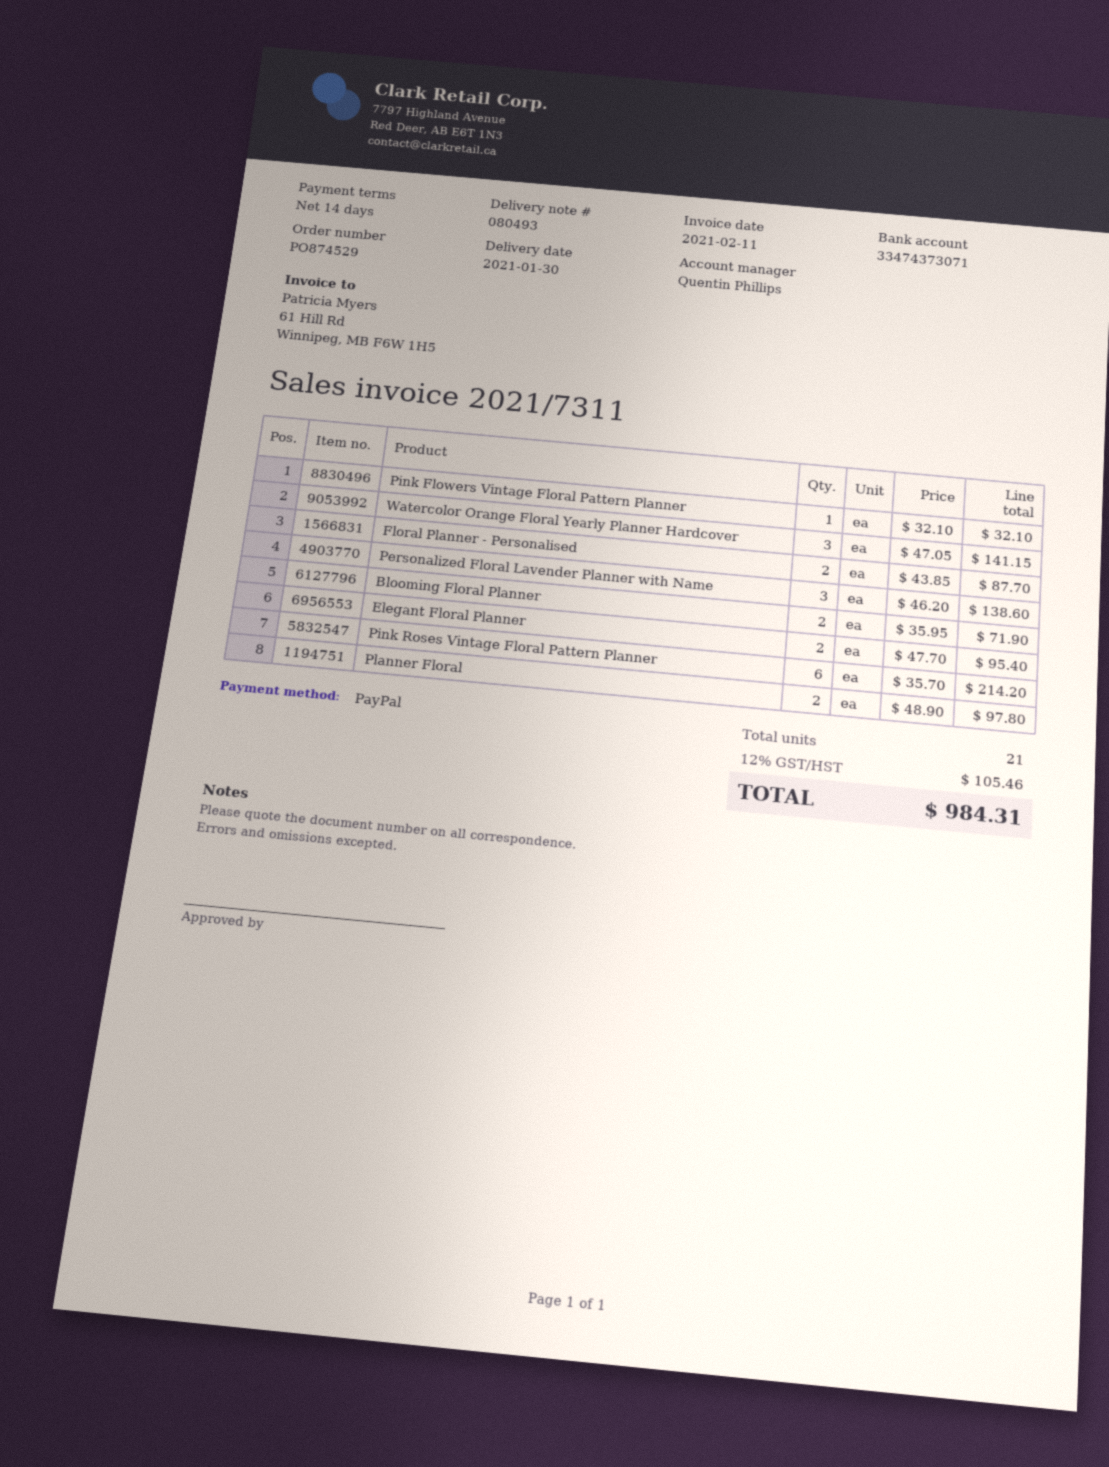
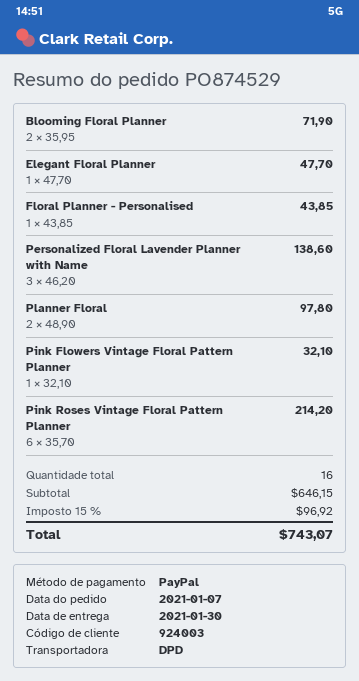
Watercolor Orange Floral Yearly Planner Hardcover: 3 x 47.05 = 141.15 -> none
Floral Planner - Personalised: 2 x 43.85 = 87.70 -> 1 x 43.85 = 43.85
Elegant Floral Planner: 2 x 47.70 = 95.40 -> 1 x 47.70 = 47.70
total quantity: 21 -> 16
tax: 12% = 105.46 -> 15% = 96.92
total: 984.31 -> 743.07

